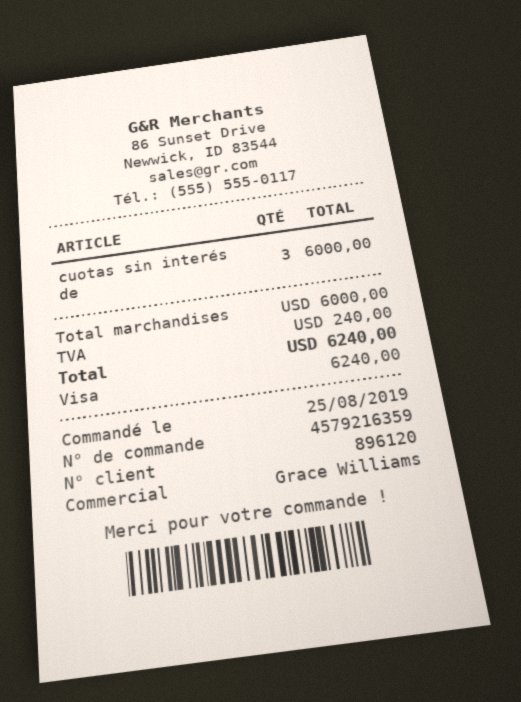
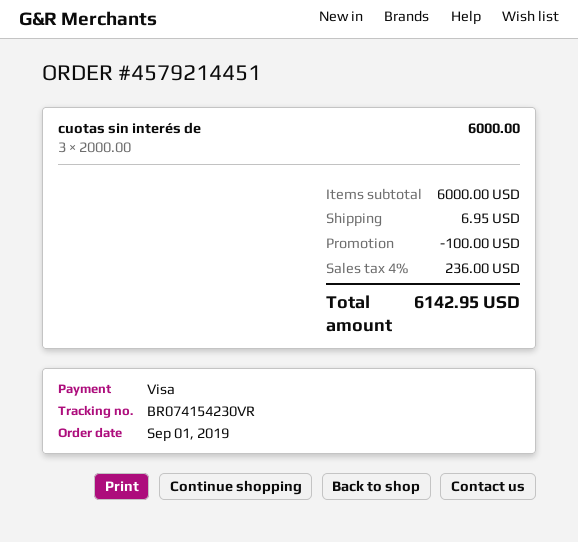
order number: 4579216359 -> 4579214451
order date: 2019-08-25 -> 2019-09-01
discount: none -> 100.00
shipping: none -> 6.95
tax: 240.00 -> 236.00
total: 6240.00 -> 6142.95

